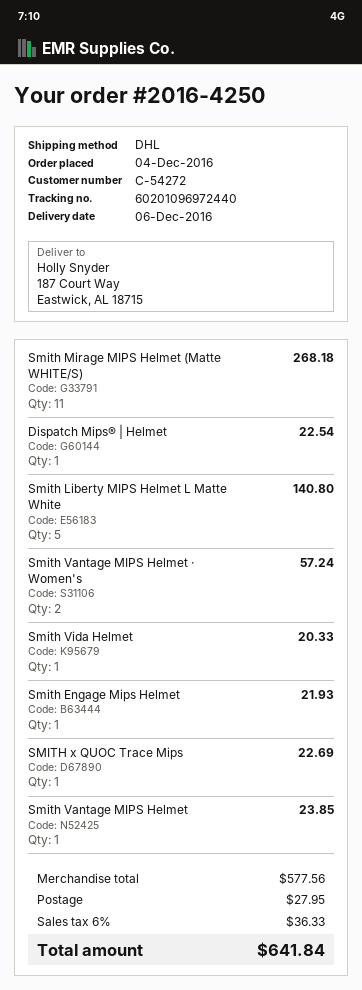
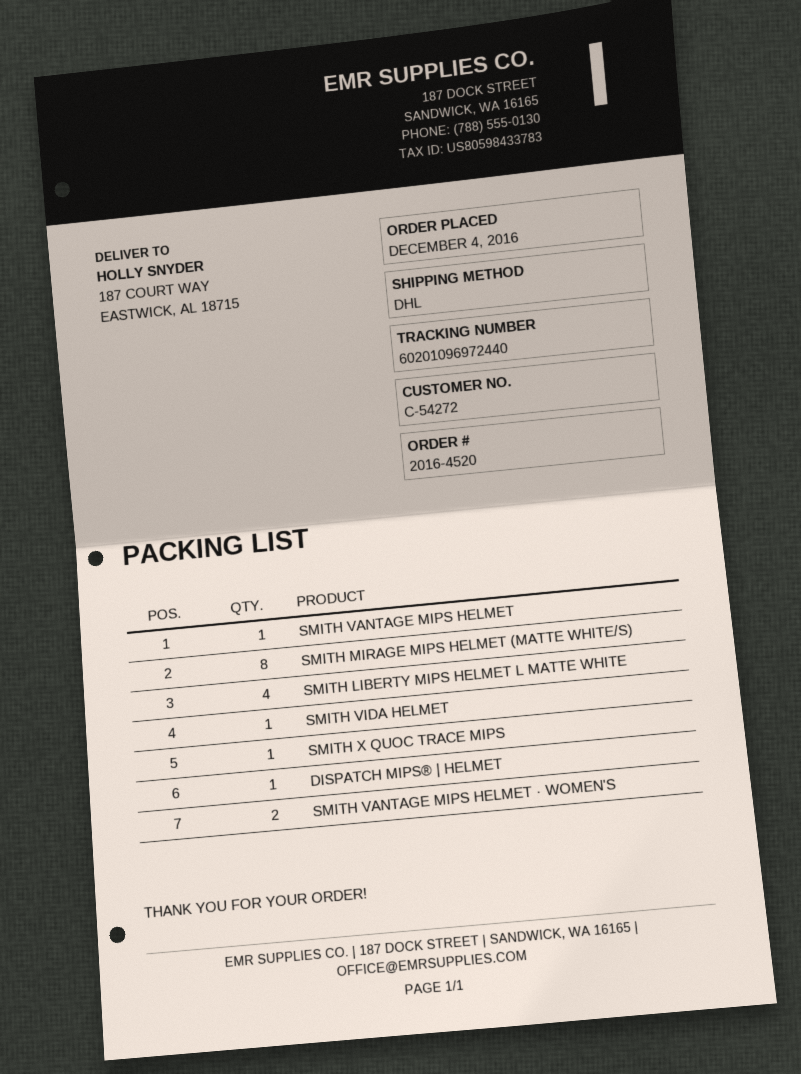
order number: 2016-4250 -> 2016-4520
Smith Mirage MIPS Helmet (Matte WHITE/S): 11 -> 8
Smith Liberty MIPS Helmet L Matte White: 5 -> 4
Smith Engage Mips Helmet: 1 -> none

